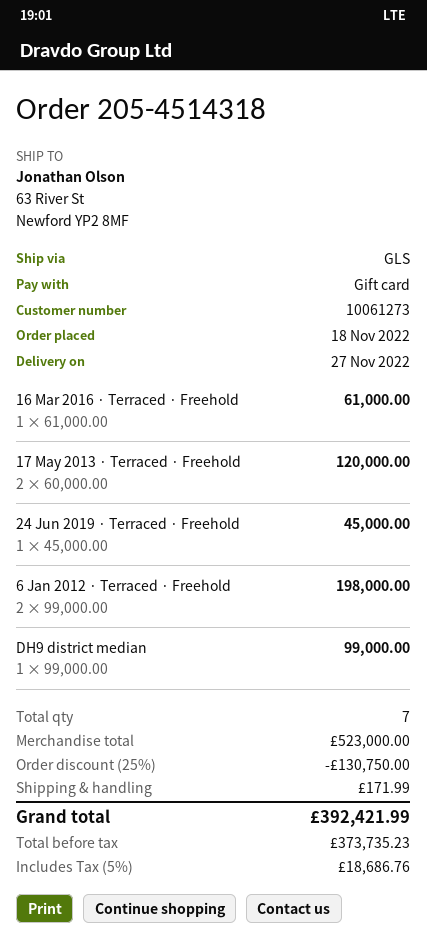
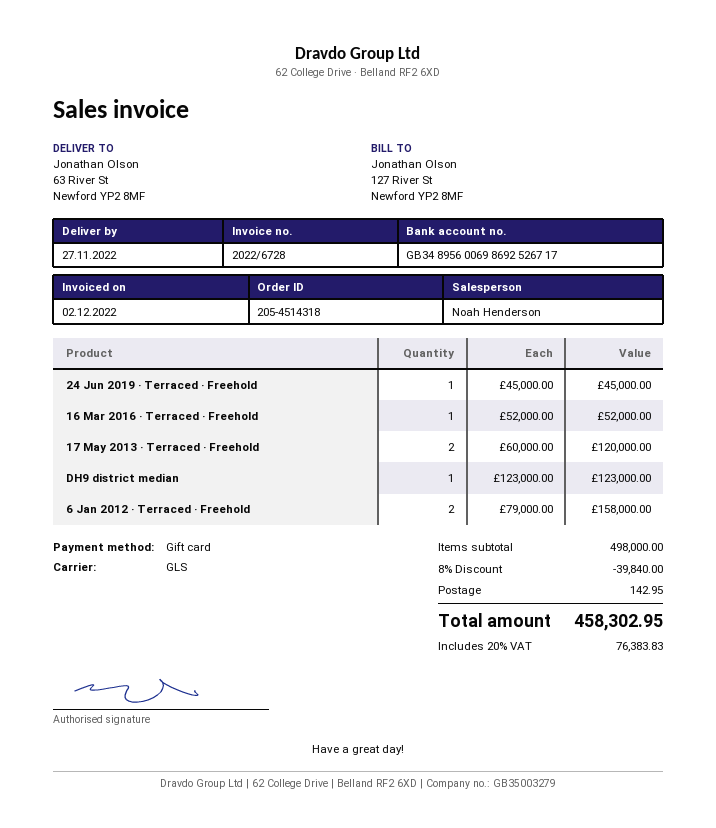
16 Mar 2016 · Terraced · Freehold: 1 x 61000.00 = 61000.00 -> 1 x 52000.00 = 52000.00
6 Jan 2012 · Terraced · Freehold: 2 x 99000.00 = 198000.00 -> 2 x 79000.00 = 158000.00
DH9 district median: 1 x 99000.00 = 99000.00 -> 1 x 123000.00 = 123000.00
subtotal: 523000.00 -> 498000.00
discount: 25% = 130750.00 -> 8% = 39840.00
shipping: 171.99 -> 142.95
tax: 5% = 18686.76 -> 20% = 76383.83
total: 392421.99 -> 458302.95

